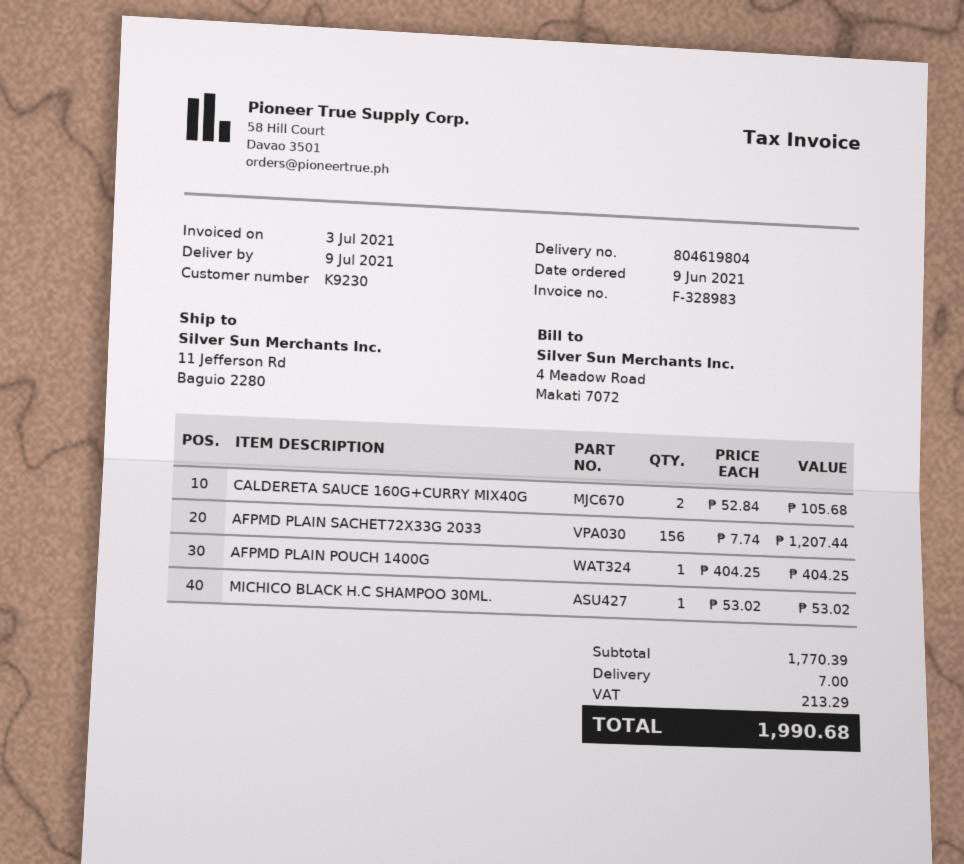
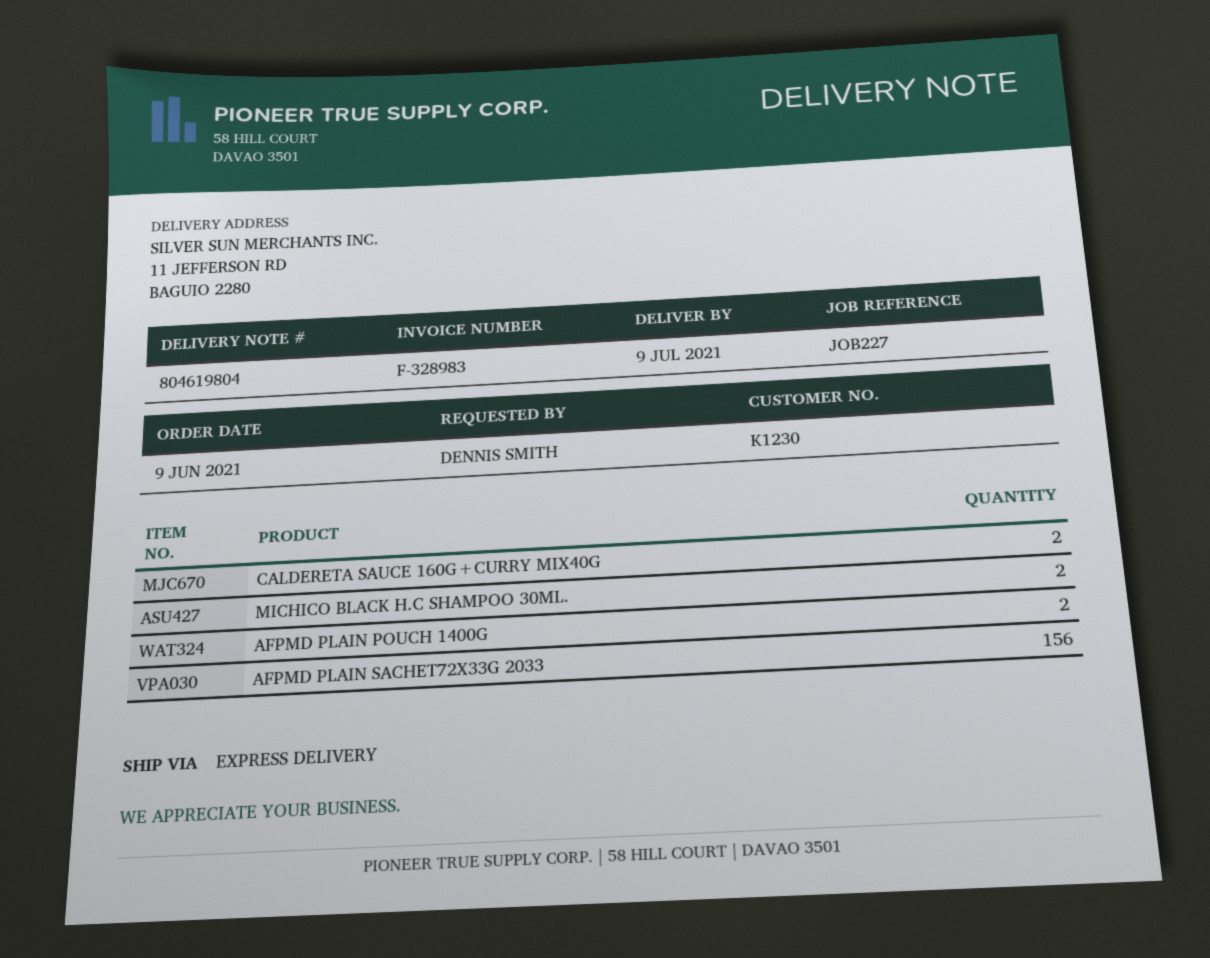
customer number: K9230 -> K1230
AFPMD PLAIN POUCH 1400G: 1 -> 2
MICHICO BLACK H.C SHAMPOO 30ML.: 1 -> 2

